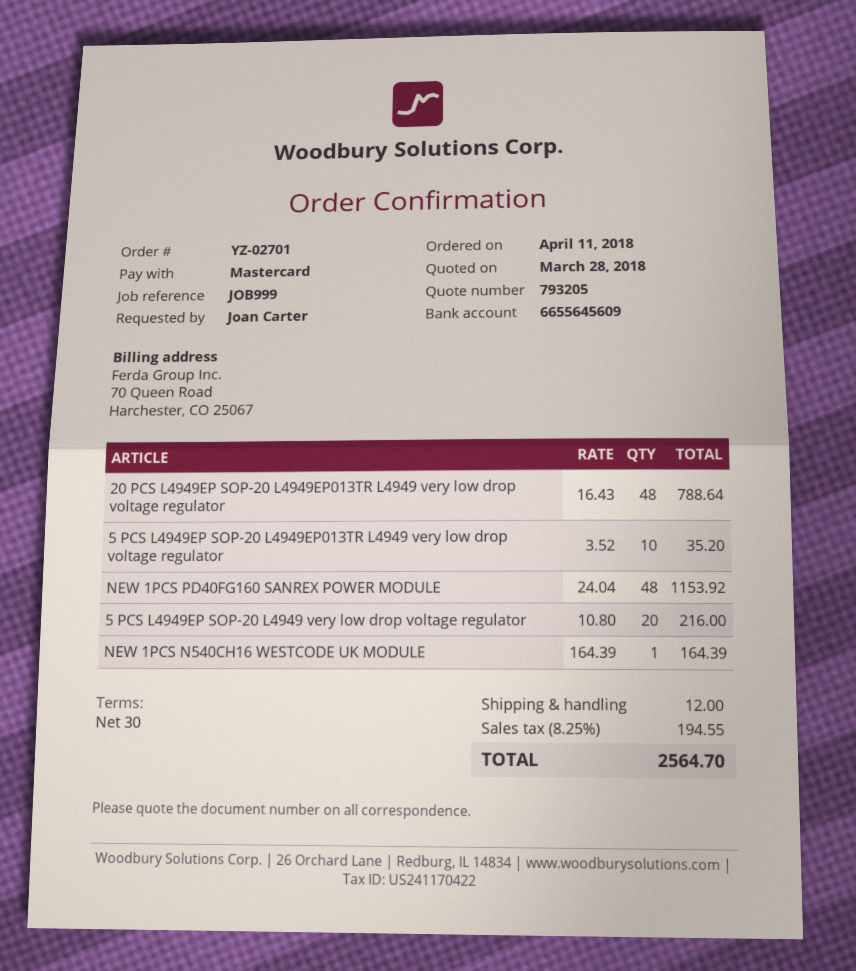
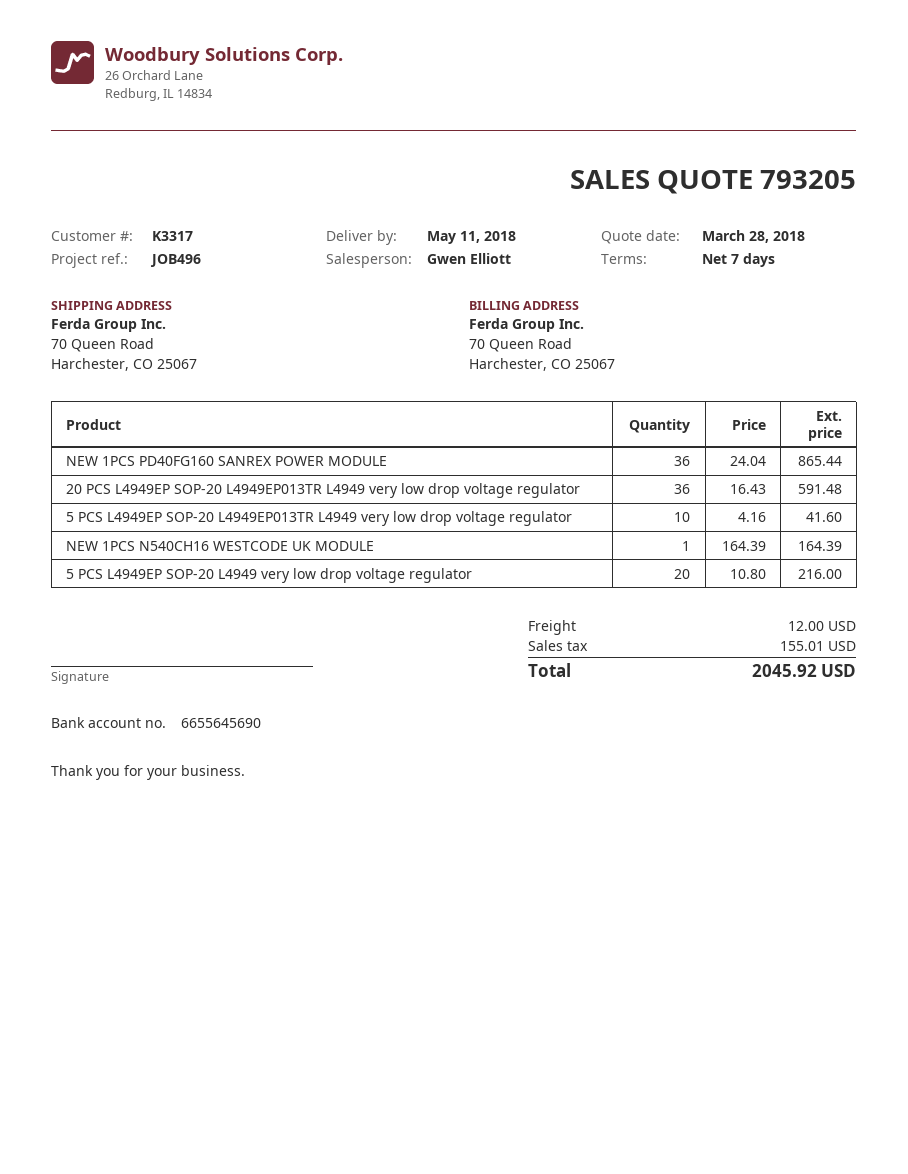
payment terms: 30 days -> 7 days
reference: JOB999 -> JOB496
bank account: 6655645609 -> 6655645690
20 PCS L4949EP SOP-20 L4949EP013TR L4949 very low drop voltage regulator: 48 x 16.43 = 788.64 -> 36 x 16.43 = 591.48
5 PCS L4949EP SOP-20 L4949EP013TR L4949 very low drop voltage regulator: 10 x 3.52 = 35.20 -> 10 x 4.16 = 41.60
NEW 1PCS PD40FG160 SANREX POWER MODULE: 48 x 24.04 = 1153.92 -> 36 x 24.04 = 865.44
tax: 194.55 -> 155.01
total: 2564.70 -> 2045.92

